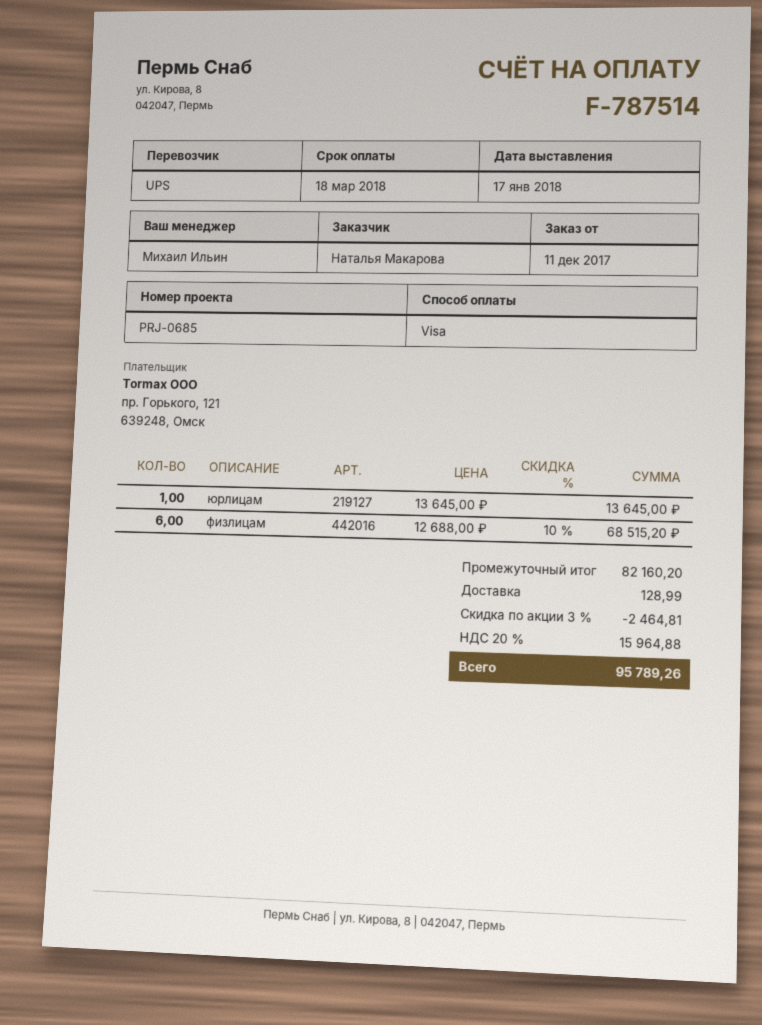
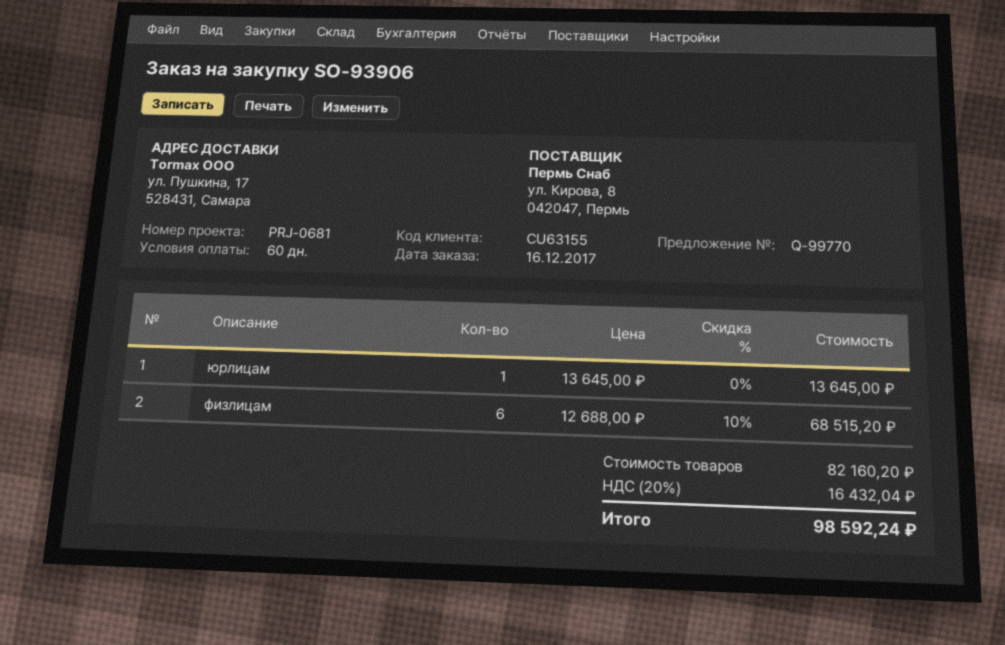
order date: 2017-12-11 -> 2017-12-16
reference: PRJ-0685 -> PRJ-0681
discount: 3% = 2464.81 -> none
shipping: 128.99 -> none
tax: 20% = 15964.88 -> 20% = 16432.04
total: 95789.26 -> 98592.24

